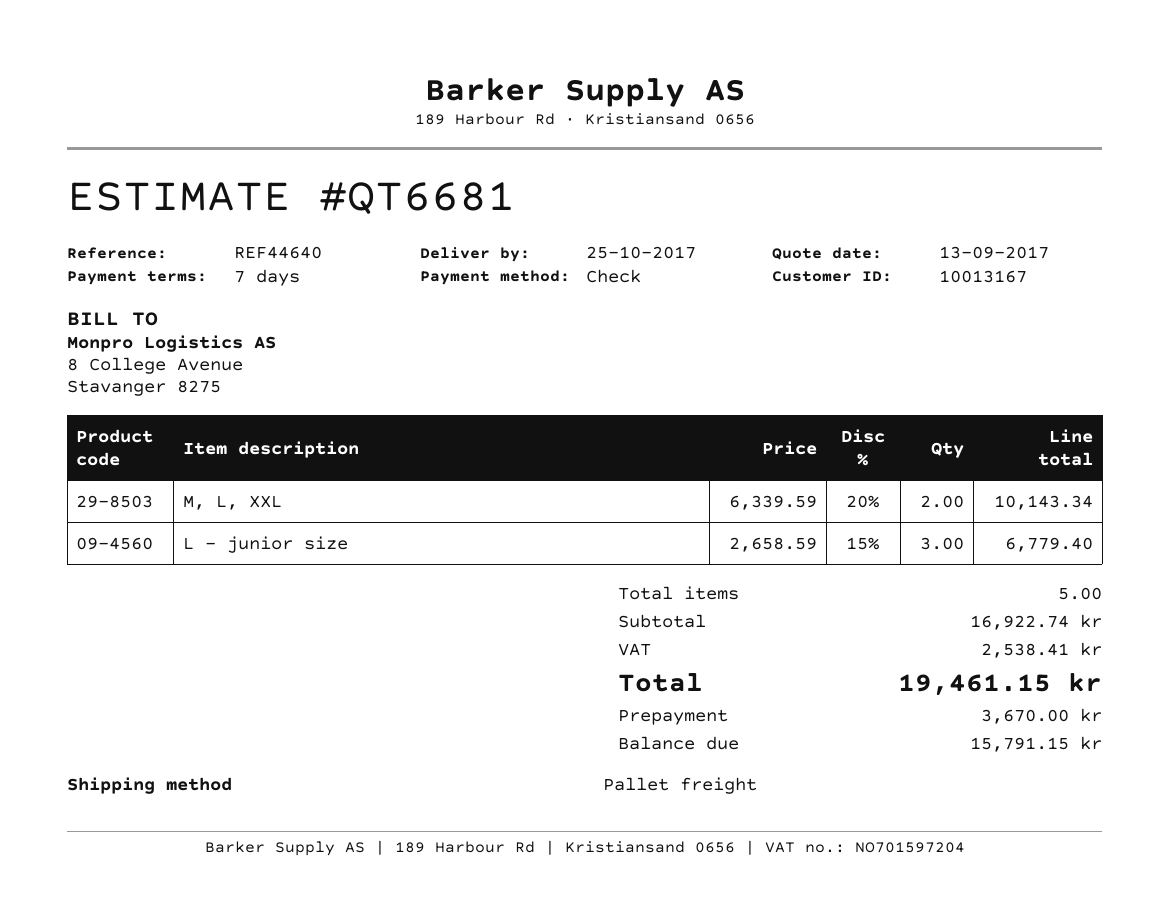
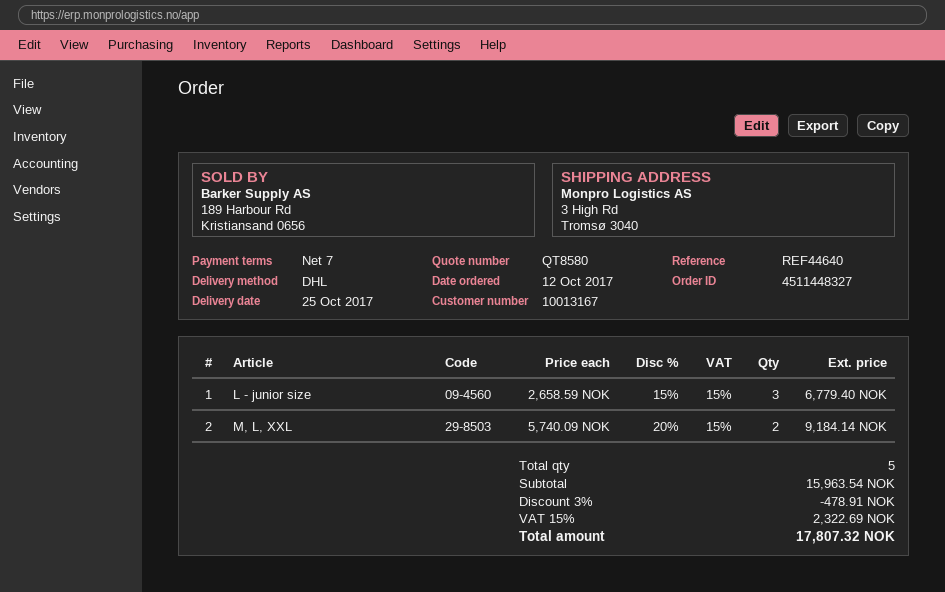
quote number: QT6681 -> QT8580
shipping method: pallet freight -> DHL
M, L, XXL: 2 x 6339.59 - 20% = 10143.34 -> 2 x 5740.09 - 20% = 9184.14
subtotal: 16922.74 -> 15963.54
discount: none -> 3% = 478.91
tax: 2538.41 -> 2322.69
total: 19461.15 -> 17807.32

